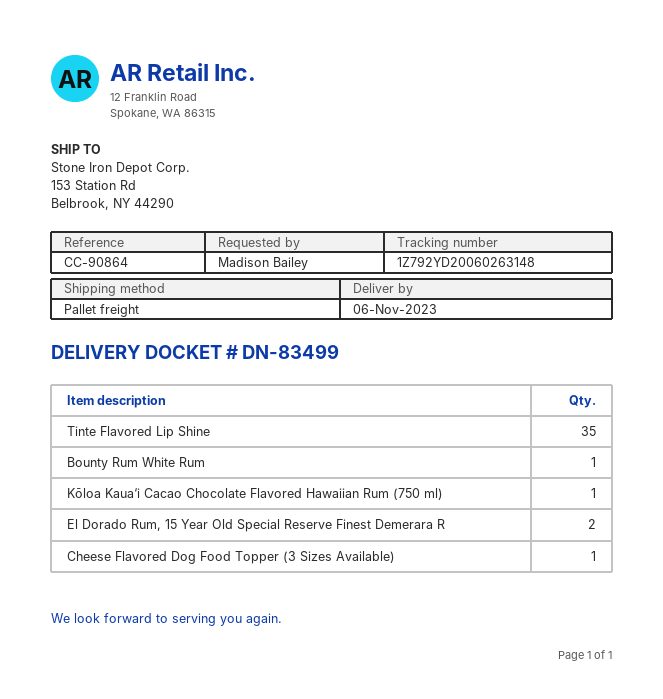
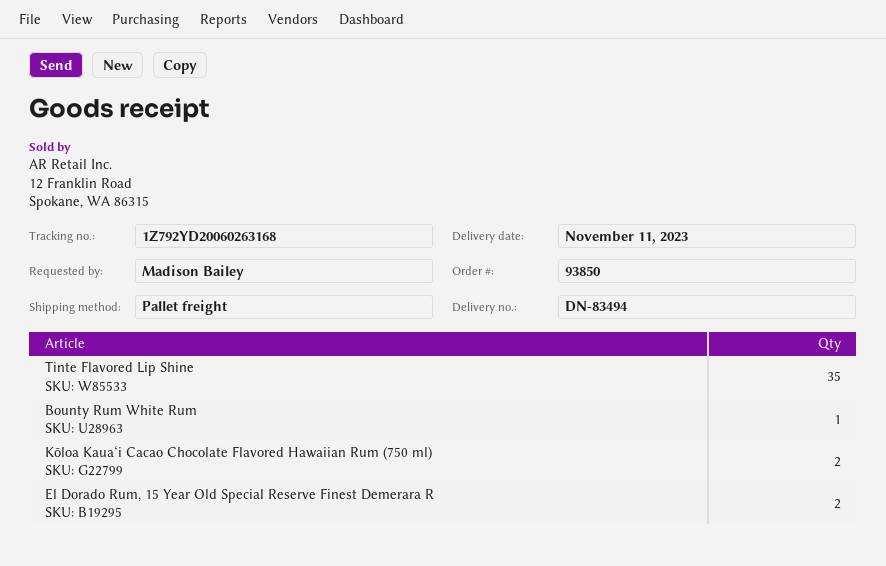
delivery note number: DN-83499 -> DN-83494
delivery date: 2023-11-06 -> 2023-11-11
tracking number: 1Z792YD20060263148 -> 1Z792YD20060263168
Kōloa Kaua‘i Cacao Chocolate Flavored Hawaiian Rum (750 ml): 1 -> 2
Cheese Flavored Dog Food Topper (3 Sizes Available): 1 -> none

